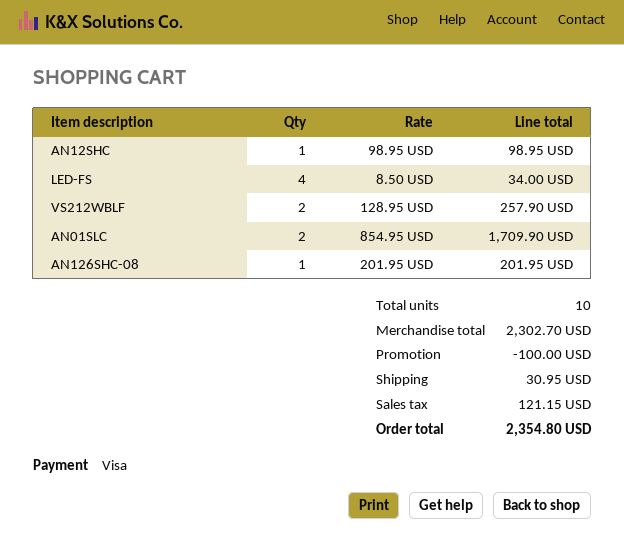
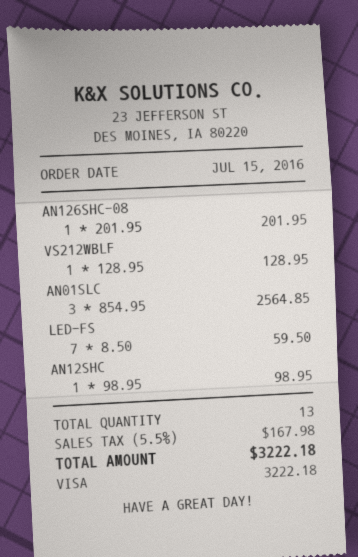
LED-FS: 4 x 8.50 = 34.00 -> 7 x 8.50 = 59.50
VS212WBLF: 2 x 128.95 = 257.90 -> 1 x 128.95 = 128.95
AN01SLC: 2 x 854.95 = 1709.90 -> 3 x 854.95 = 2564.85
total quantity: 10 -> 13
discount: 100.00 -> none
shipping: 30.95 -> none
tax: 121.15 -> 167.98
total: 2354.80 -> 3222.18

